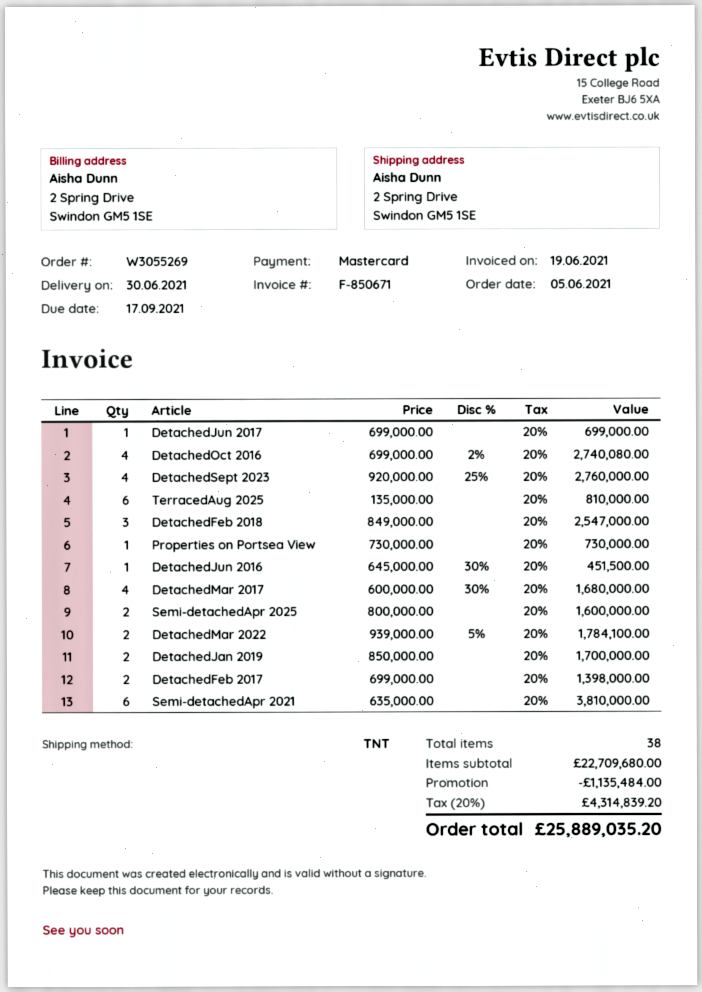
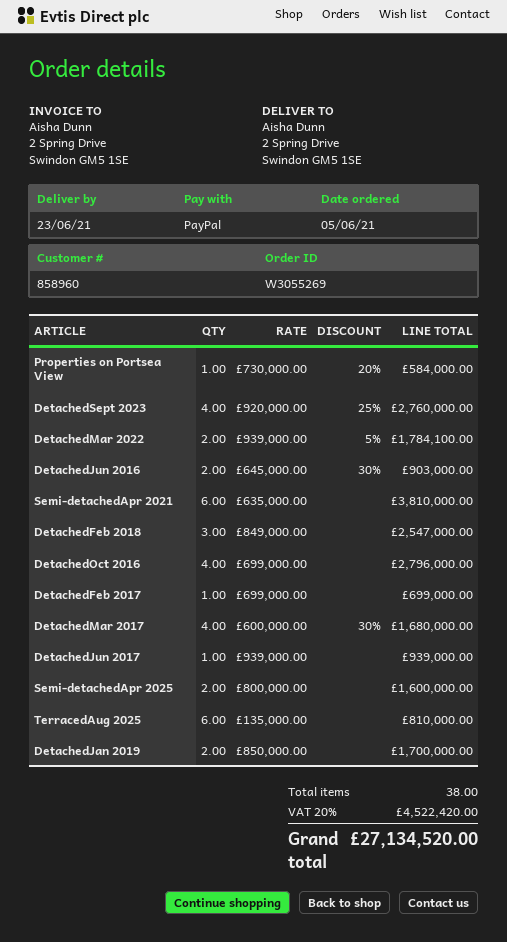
delivery date: 2021-06-30 -> 2021-06-23
payment method: Mastercard -> PayPal
DetachedJun 2017: 1 x 699000.00 = 699000.00 -> 1 x 939000.00 = 939000.00
DetachedOct 2016: 4 x 699000.00 - 2% = 2740080.00 -> 4 x 699000.00 = 2796000.00
Properties on Portsea View: 1 x 730000.00 = 730000.00 -> 1 x 730000.00 - 20% = 584000.00
DetachedJun 2016: 1 x 645000.00 - 30% = 451500.00 -> 2 x 645000.00 - 30% = 903000.00
DetachedFeb 2017: 2 x 699000.00 = 1398000.00 -> 1 x 699000.00 = 699000.00
discount: 1135484.00 -> none
tax: 20% = 4314839.20 -> 20% = 4522420.00
total: 25889035.20 -> 27134520.00

